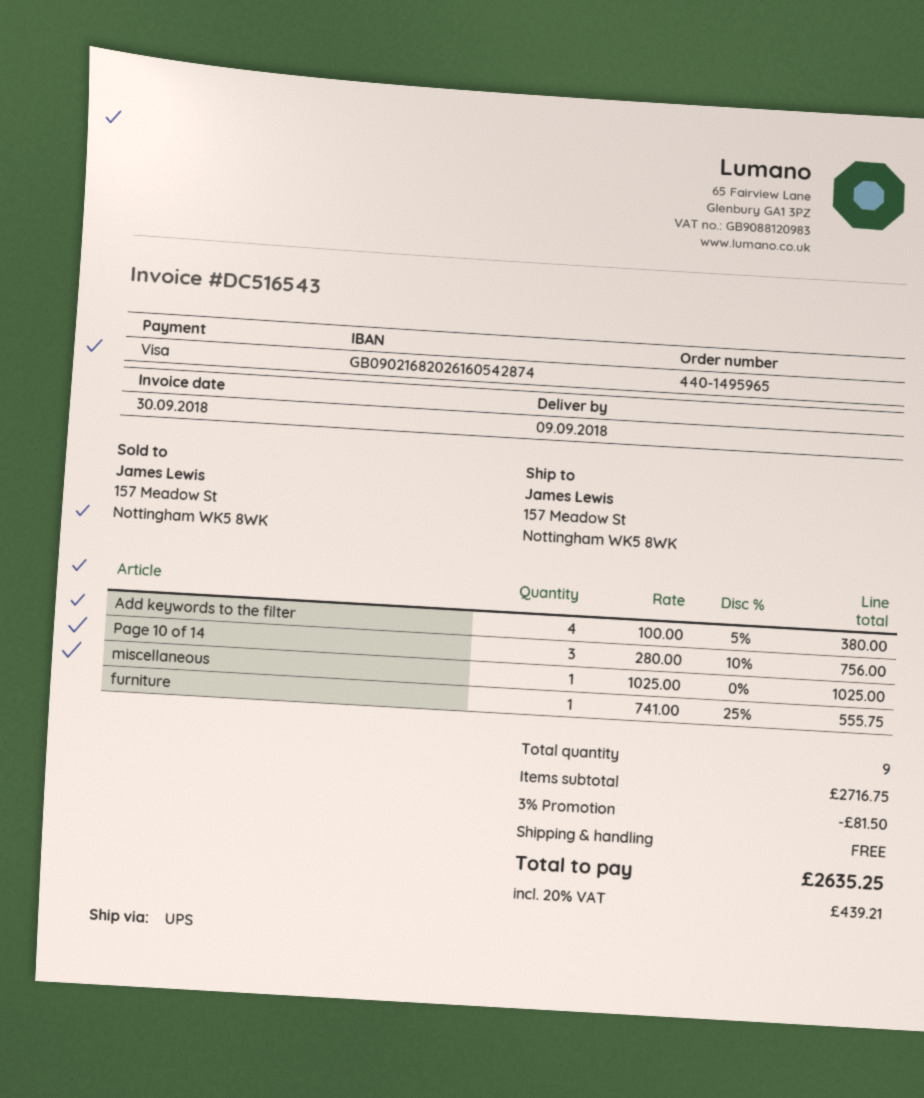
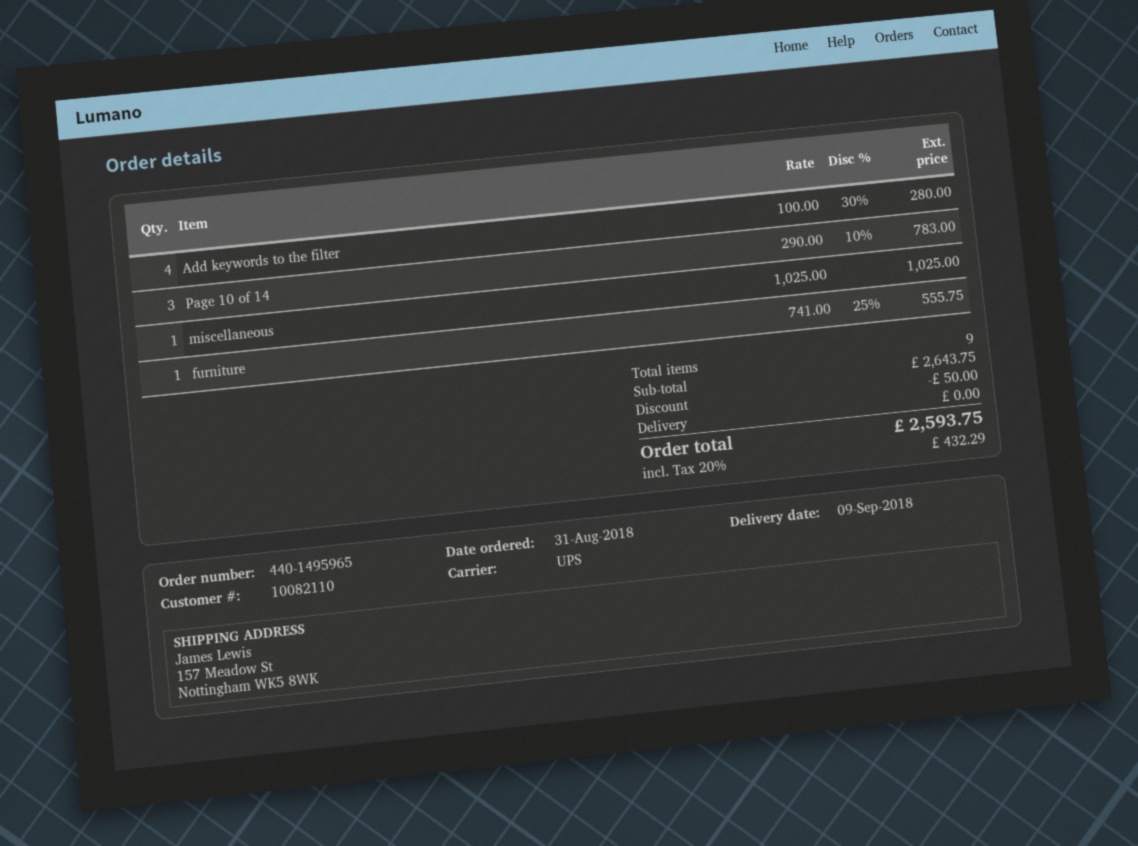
Add keywords to the filter: 4 x 100.00 - 5% = 380.00 -> 4 x 100.00 - 30% = 280.00
Page 10 of 14: 3 x 280.00 - 10% = 756.00 -> 3 x 290.00 - 10% = 783.00
subtotal: 2716.75 -> 2643.75
discount: 81.50 -> 50.00
tax: 20% = 439.21 -> 20% = 432.29
total: 2635.25 -> 2593.75

